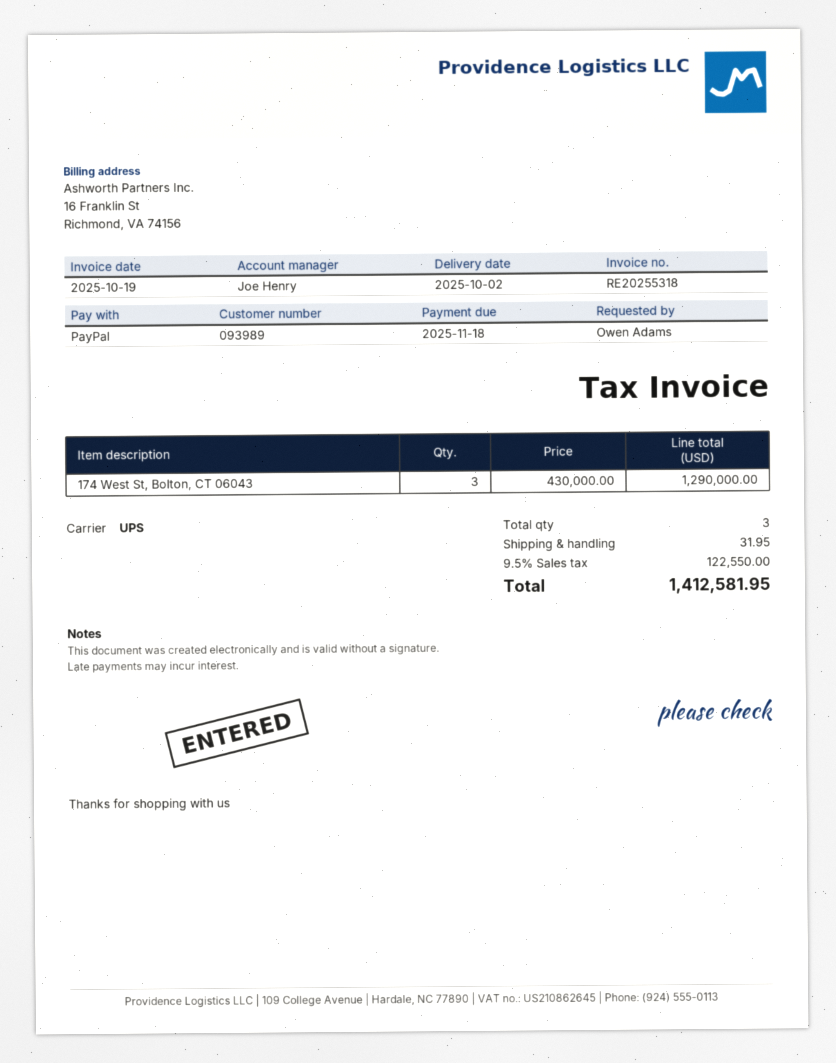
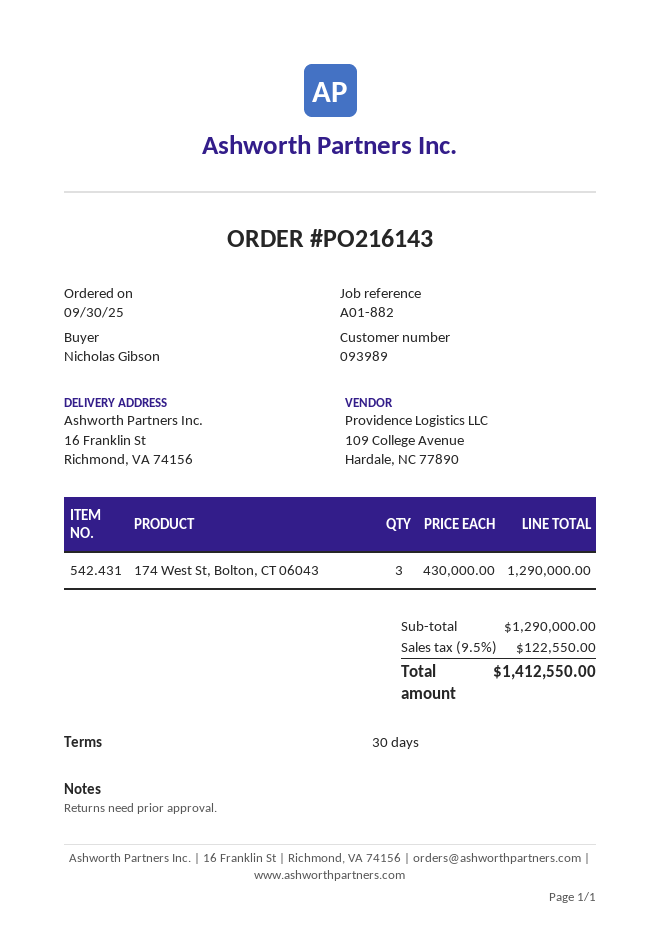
ordered by: Owen Adams -> Nicholas Gibson
shipping: 31.95 -> none
total: 1412581.95 -> 1412550.00

